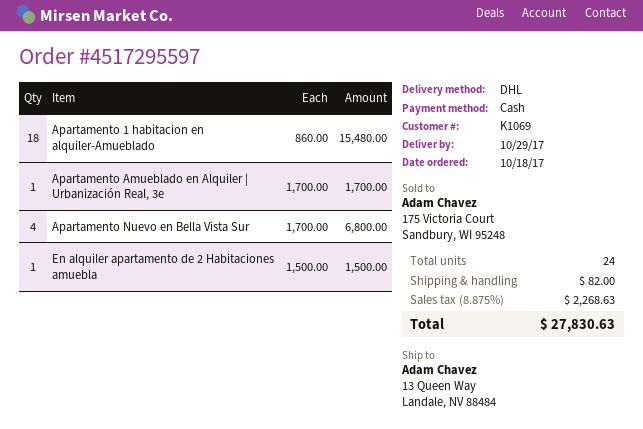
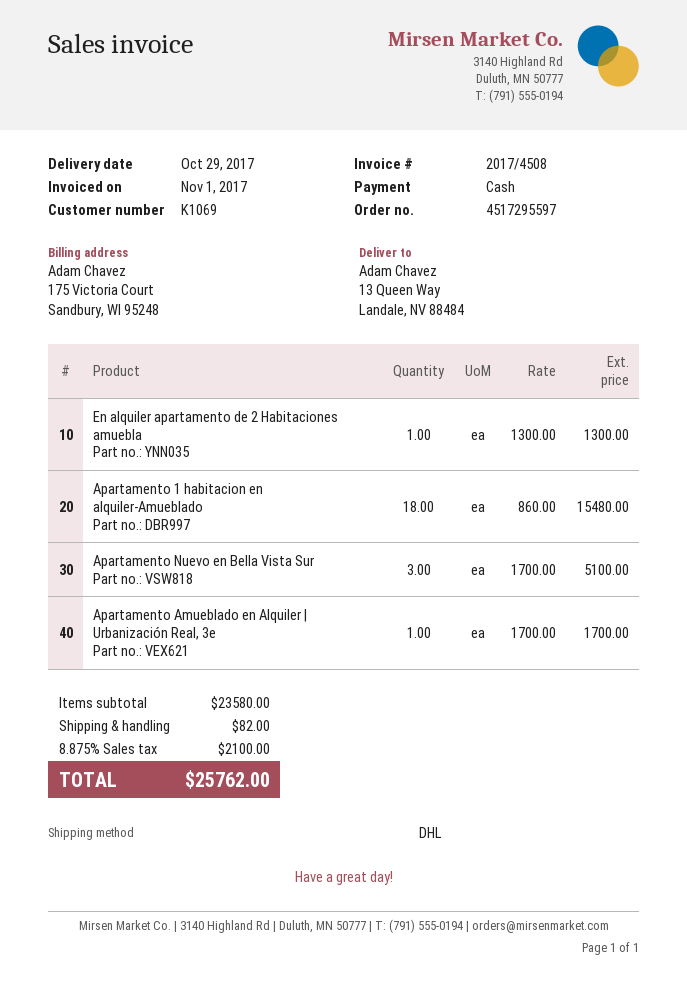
Apartamento Nuevo en Bella Vista Sur: 4 x 1700.00 = 6800.00 -> 3 x 1700.00 = 5100.00
En alquiler apartamento de 2 Habitaciones amuebla: 1 x 1500.00 = 1500.00 -> 1 x 1300.00 = 1300.00
tax: 8.875% = 2268.63 -> 8.875% = 2100.00
total: 27830.63 -> 25762.00

